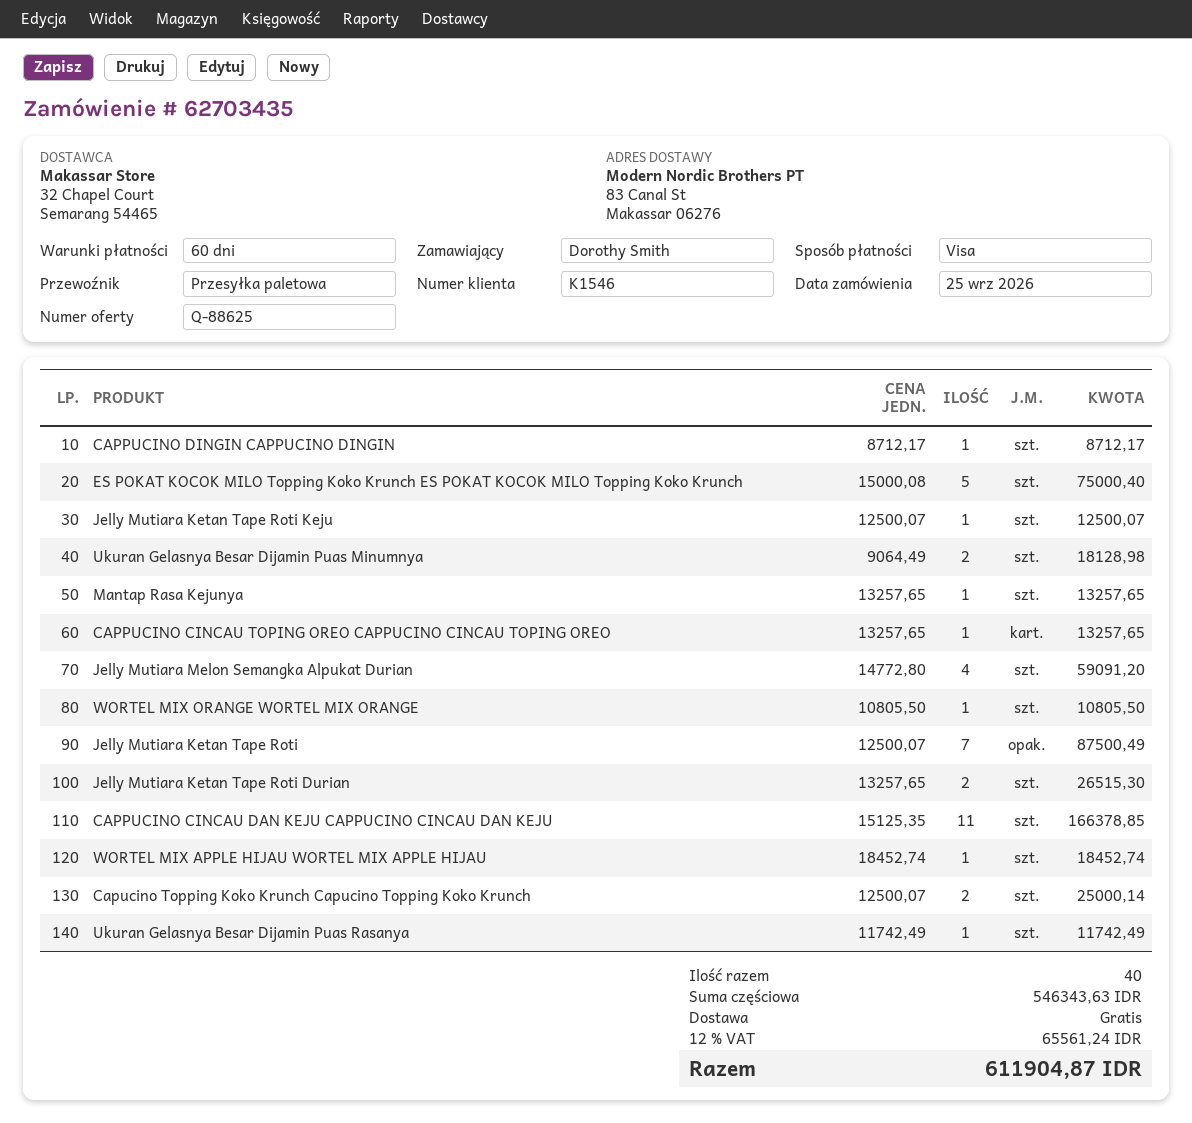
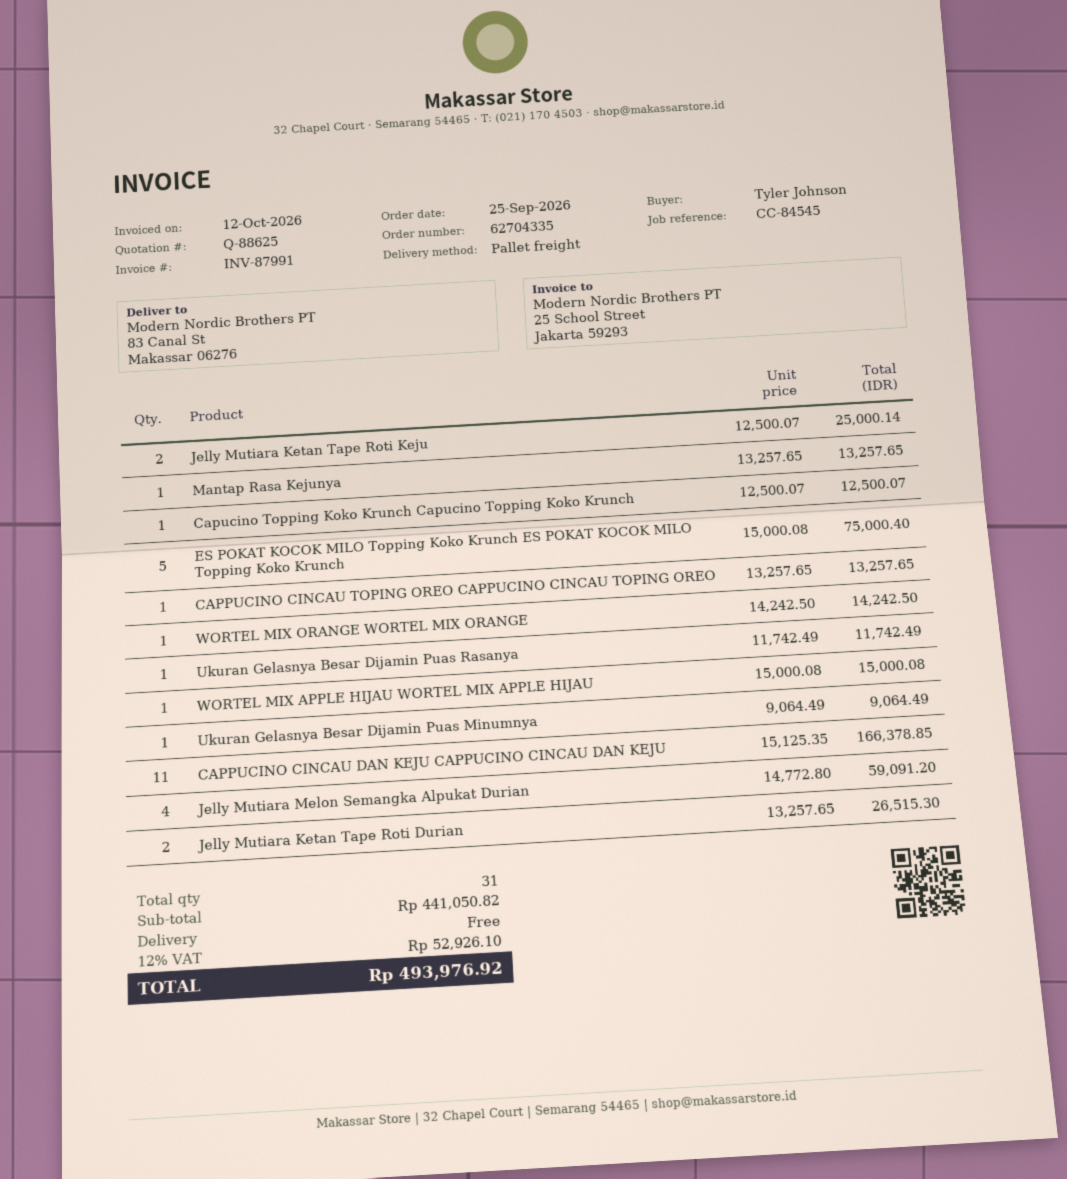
order number: 62703435 -> 62704335
ordered by: Dorothy Smith -> Tyler Johnson
CAPPUCINO DINGIN CAPPUCINO DINGIN: 1 x 8712.17 = 8712.17 -> none
Jelly Mutiara Ketan Tape Roti Keju: 1 x 12500.07 = 12500.07 -> 2 x 12500.07 = 25000.14
Ukuran Gelasnya Besar Dijamin Puas Minumnya: 2 x 9064.49 = 18128.98 -> 1 x 9064.49 = 9064.49
WORTEL MIX ORANGE WORTEL MIX ORANGE: 1 x 10805.50 = 10805.50 -> 1 x 14242.50 = 14242.50
Jelly Mutiara Ketan Tape Roti: 7 x 12500.07 = 87500.49 -> none
WORTEL MIX APPLE HIJAU WORTEL MIX APPLE HIJAU: 1 x 18452.74 = 18452.74 -> 1 x 15000.08 = 15000.08
Capucino Topping Koko Krunch Capucino Topping Koko Krunch: 2 x 12500.07 = 25000.14 -> 1 x 12500.07 = 12500.07
total quantity: 40 -> 31
subtotal: 546343.63 -> 441050.82
tax: 12% = 65561.24 -> 12% = 52926.10
total: 611904.87 -> 493976.92

